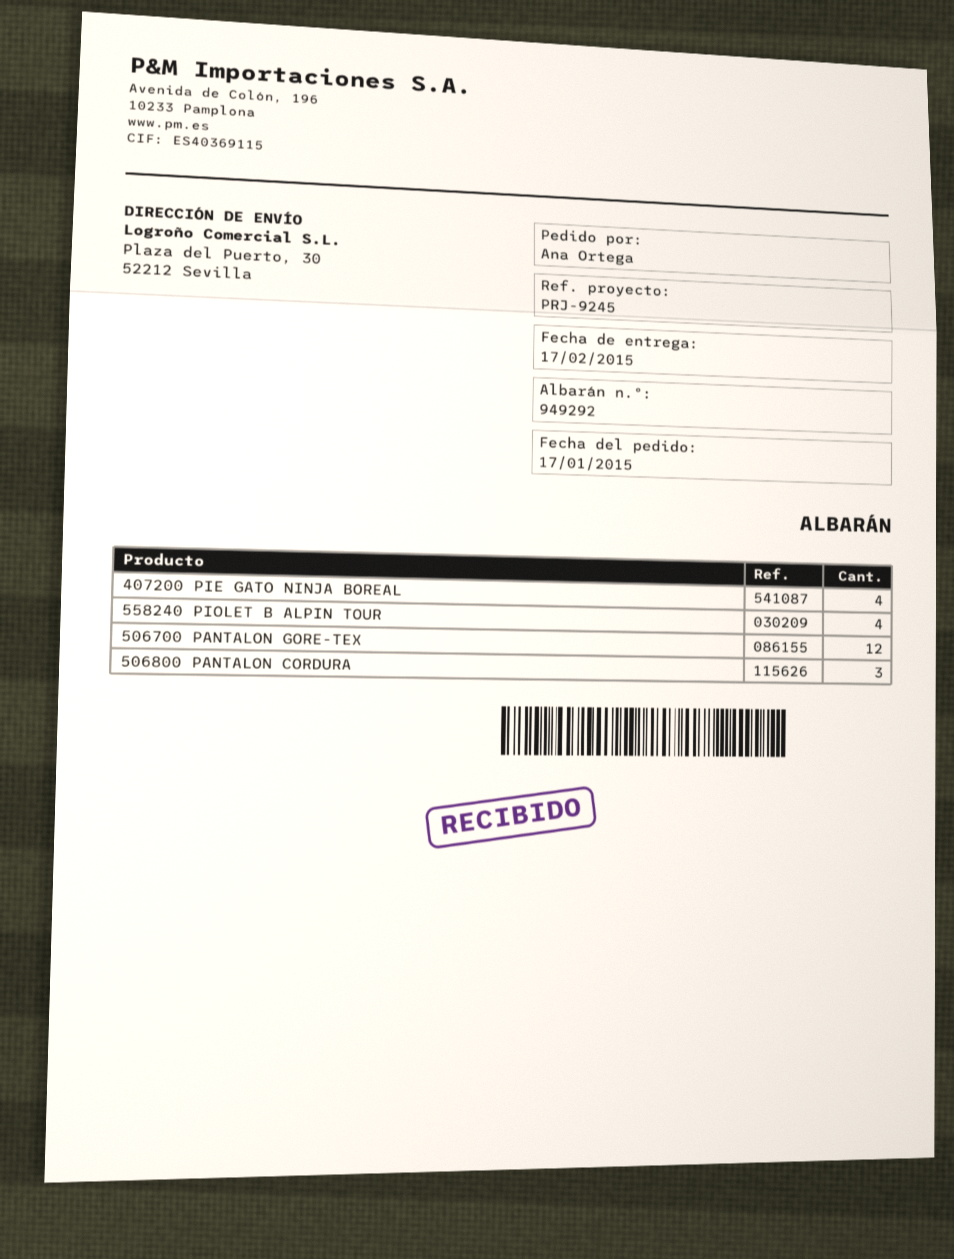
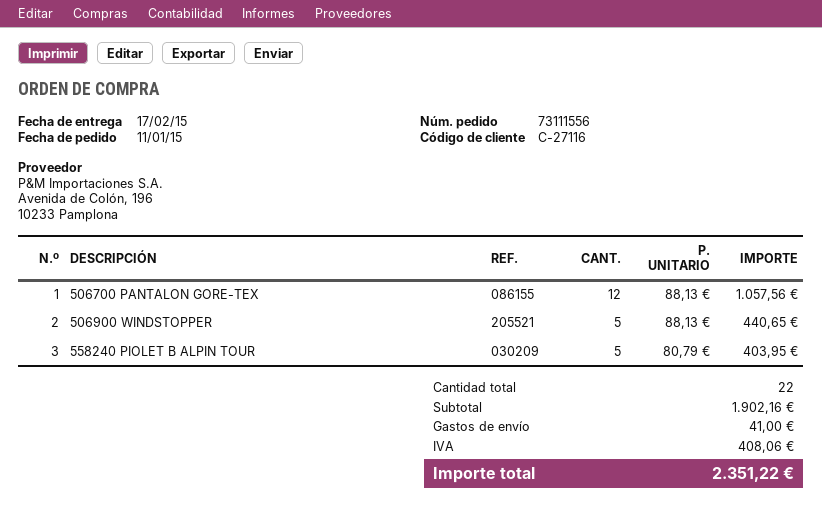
order date: 2015-01-17 -> 2015-01-11
407200 PIE GATO NINJA BOREAL: 4 -> none
558240 PIOLET B ALPIN TOUR: 4 -> 5
506800 PANTALON CORDURA: 3 -> none
506900 WINDSTOPPER: none -> 5

